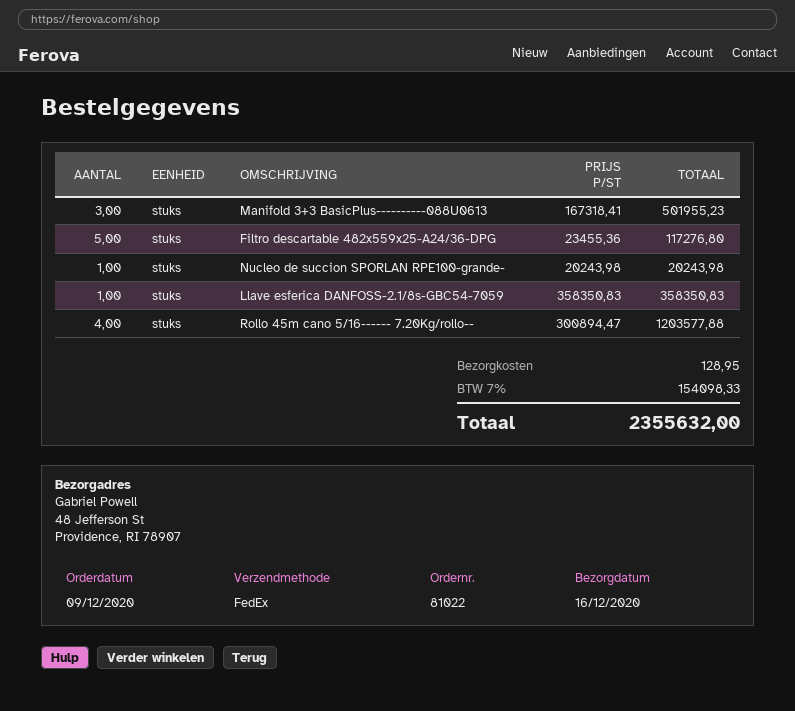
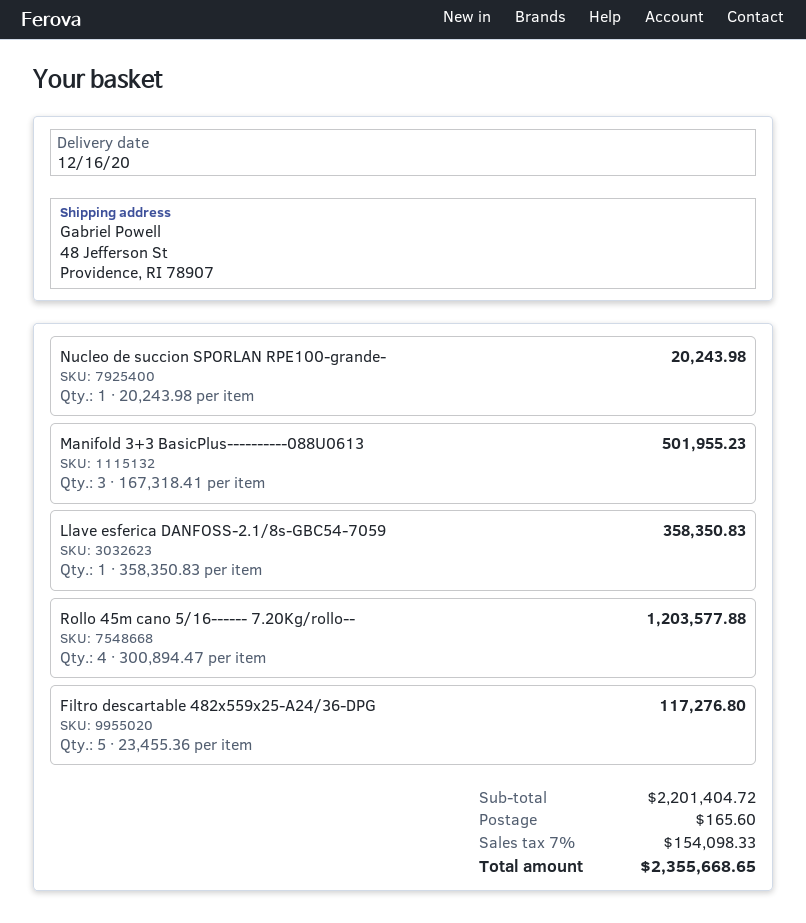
shipping: 128.95 -> 165.60
total: 2355632.00 -> 2355668.65

